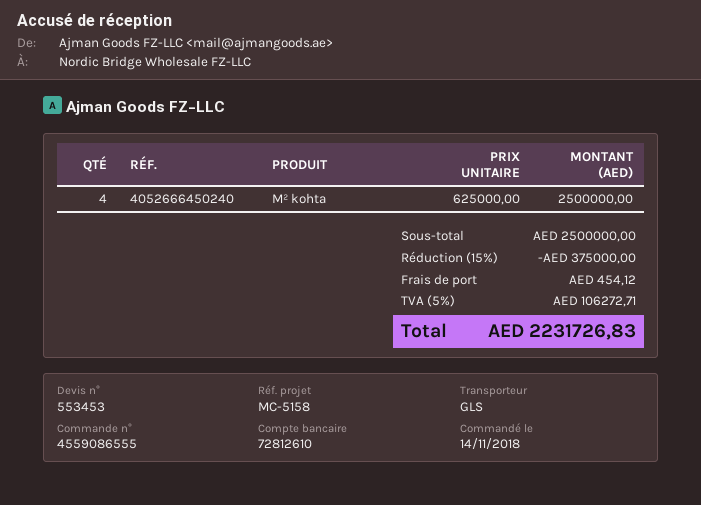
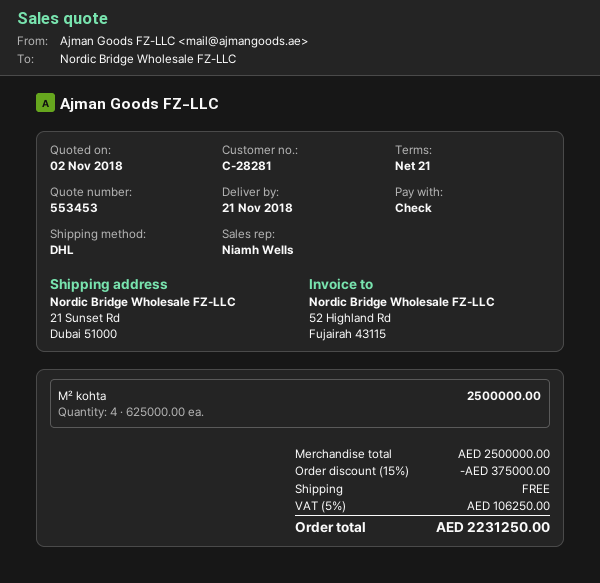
shipping method: GLS -> DHL
shipping: 454.12 -> 0.00
tax: 5% = 106272.71 -> 5% = 106250.00
total: 2231726.83 -> 2231250.00

